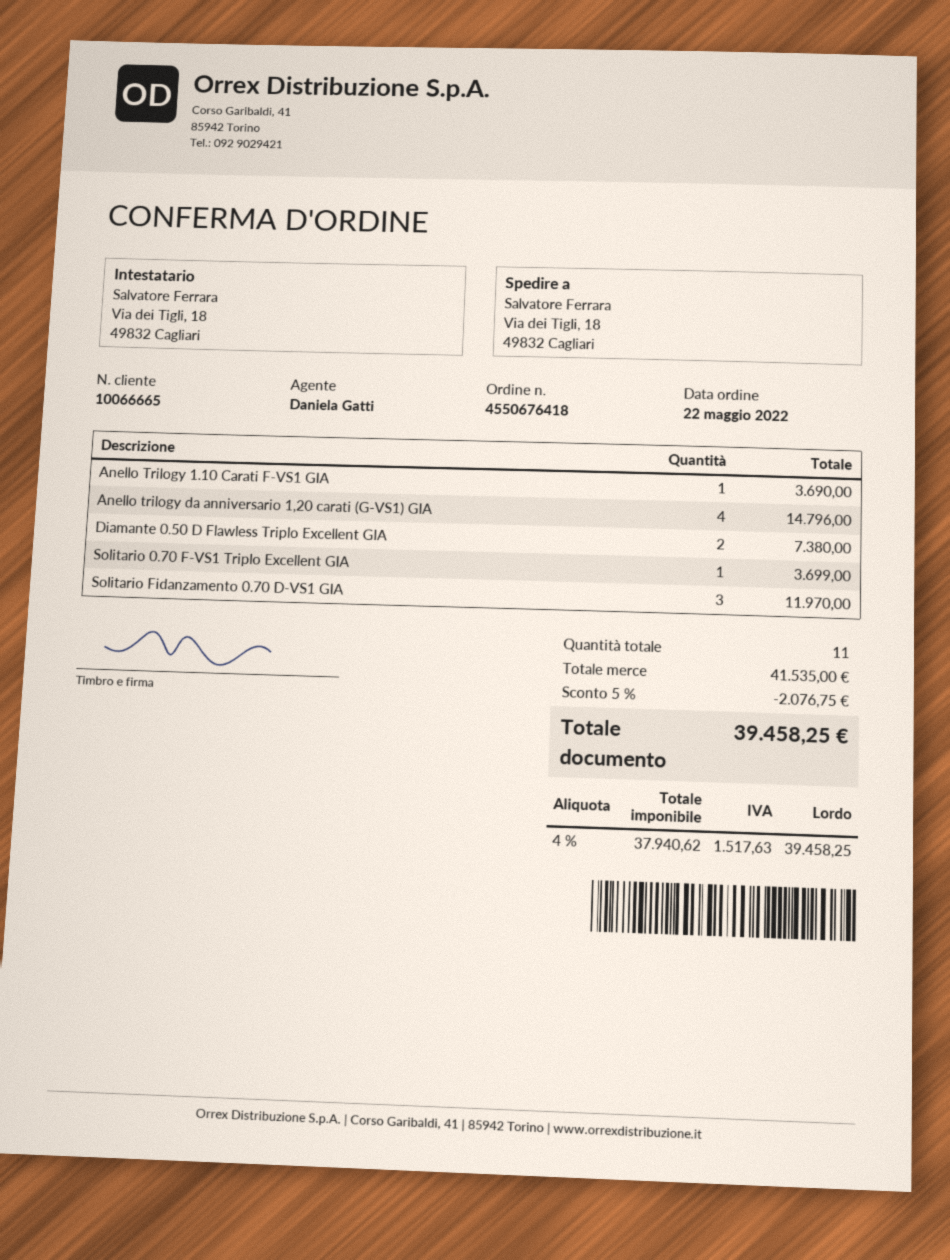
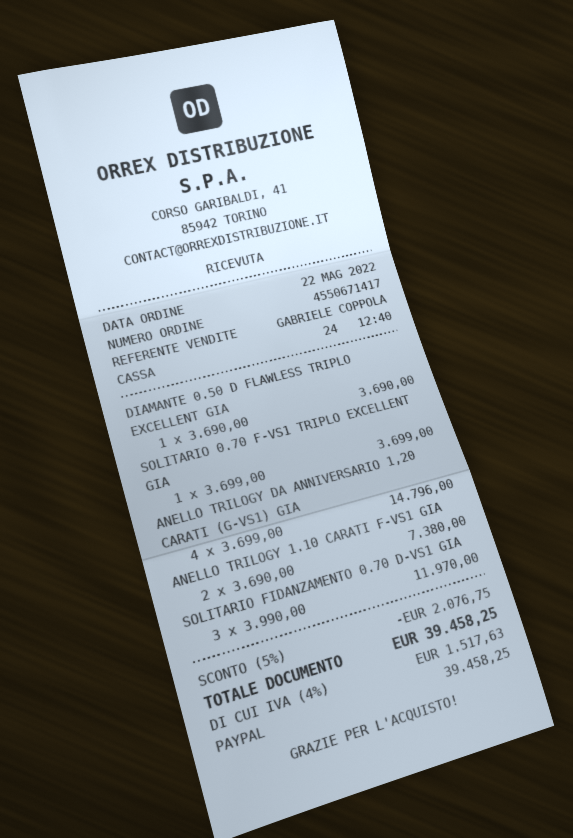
order number: 4550676418 -> 4550671417
sales rep: Daniela Gatti -> GABRIELE COPPOLA
Anello Trilogy 1.10 Carati F-VS1 GIA: 1 for 3690.00 -> 2 for 7380.00
Diamante 0.50 D Flawless Triplo Excellent GIA: 2 for 7380.00 -> 1 for 3690.00

